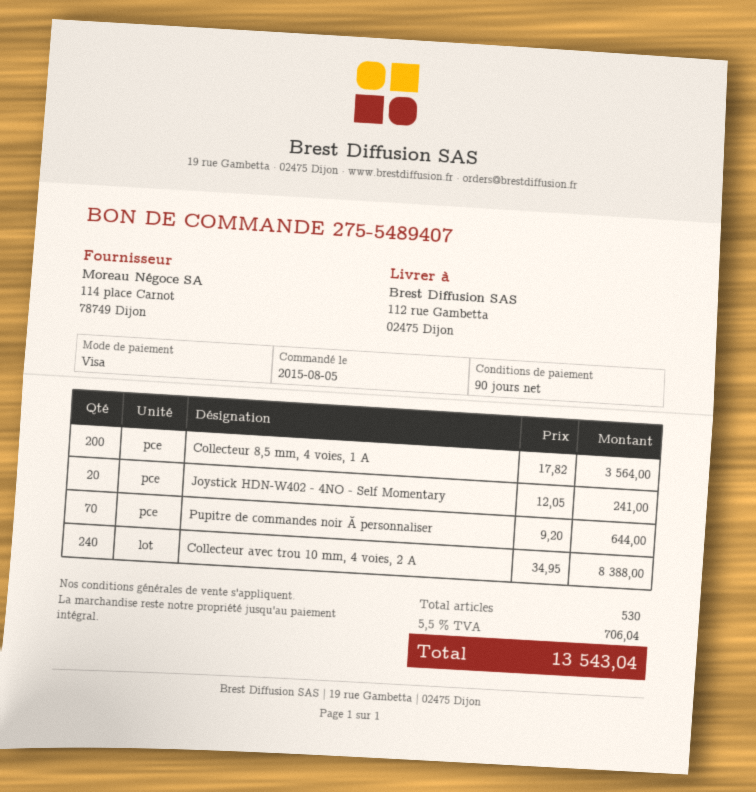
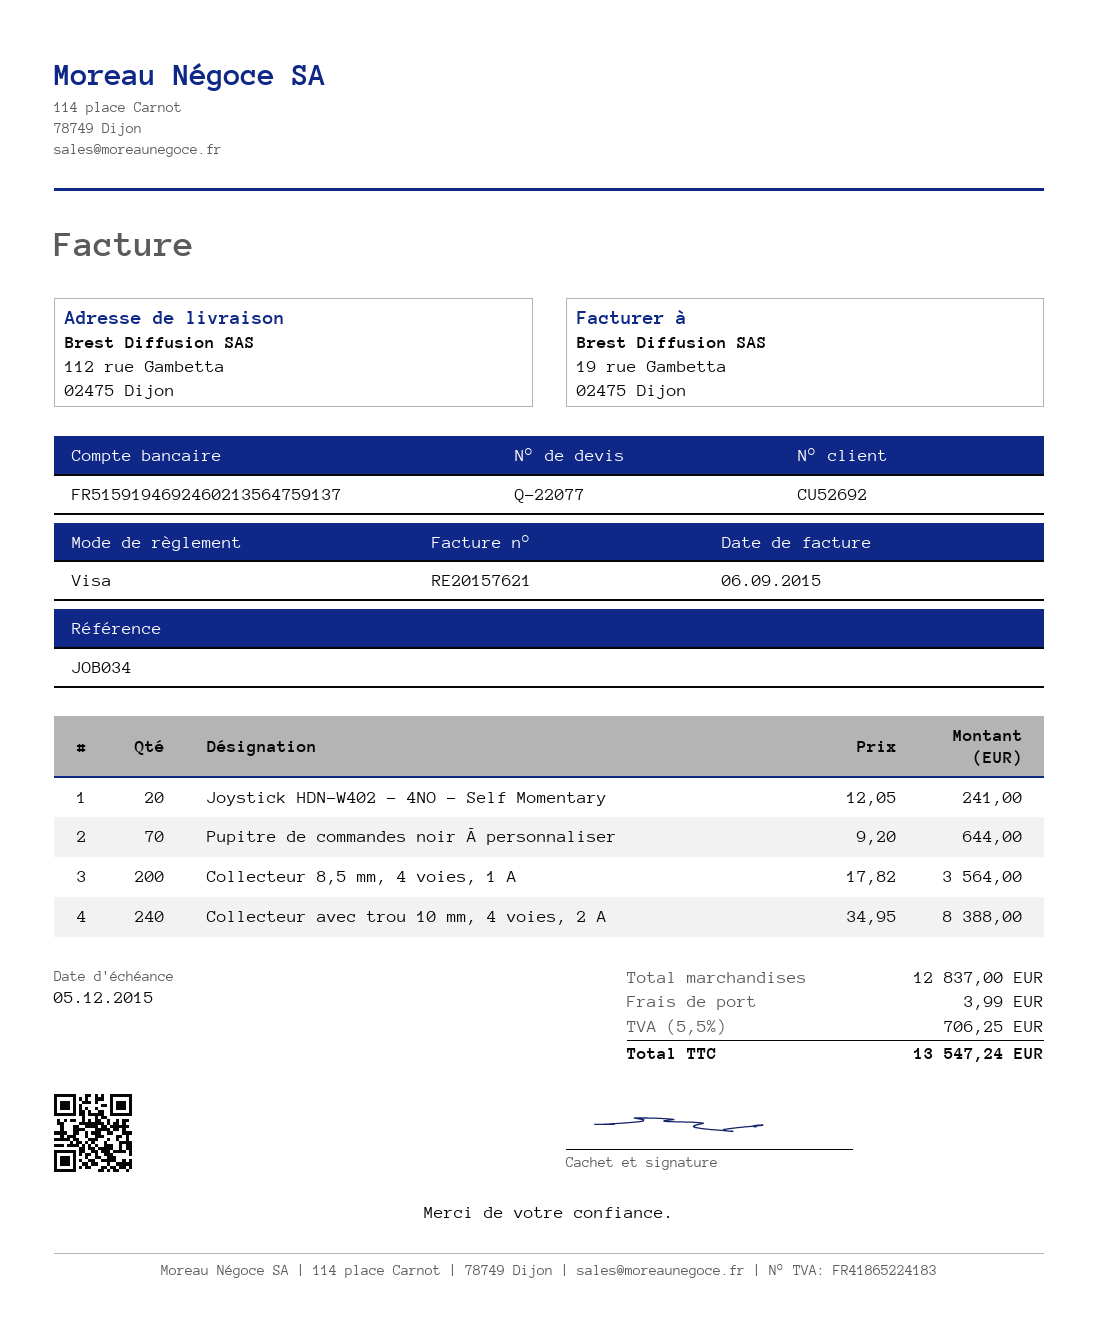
shipping: none -> 3.99
tax: 5.5% = 706.04 -> 5.5% = 706.25
total: 13543.04 -> 13547.24

